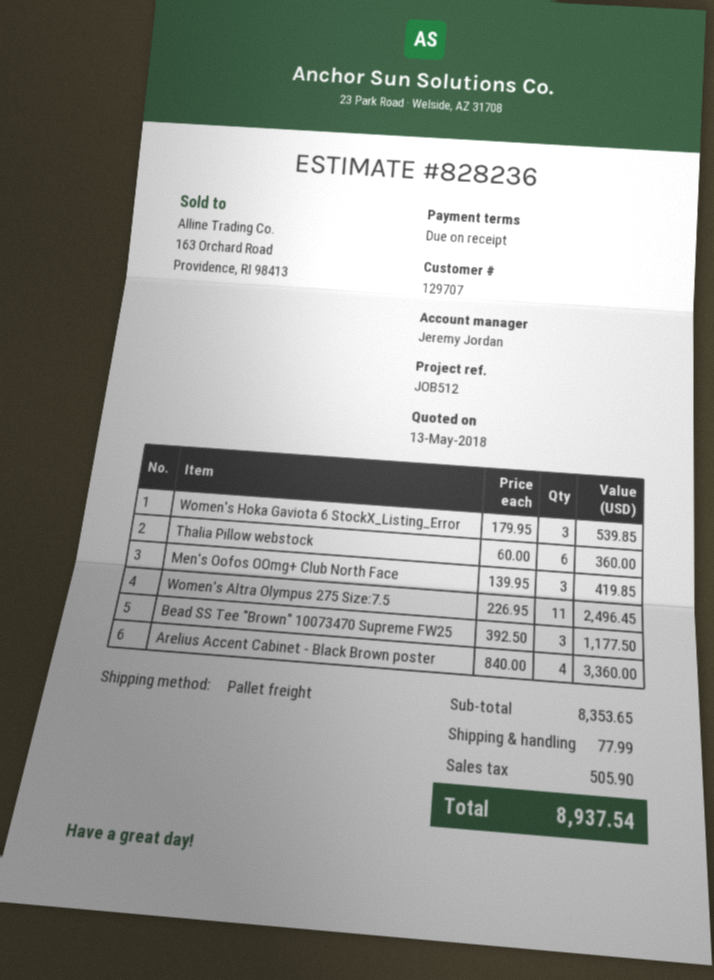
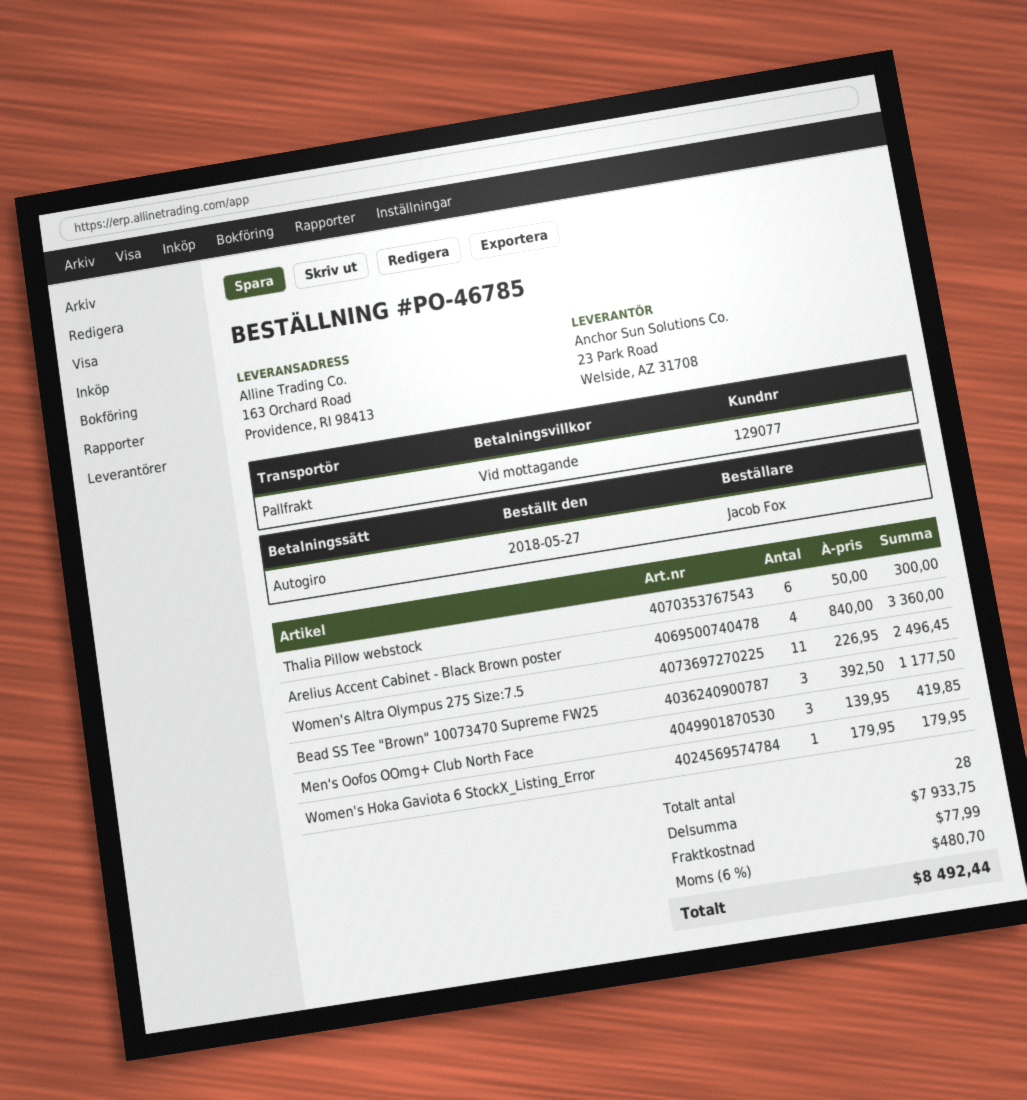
customer number: 129707 -> 129077
Women's Hoka Gaviota 6 StockX_Listing_Error: 3 x 179.95 = 539.85 -> 1 x 179.95 = 179.95
Thalia Pillow webstock: 6 x 60.00 = 360.00 -> 6 x 50.00 = 300.00
subtotal: 8353.65 -> 7933.75
tax: 505.90 -> 480.70
total: 8937.54 -> 8492.44

